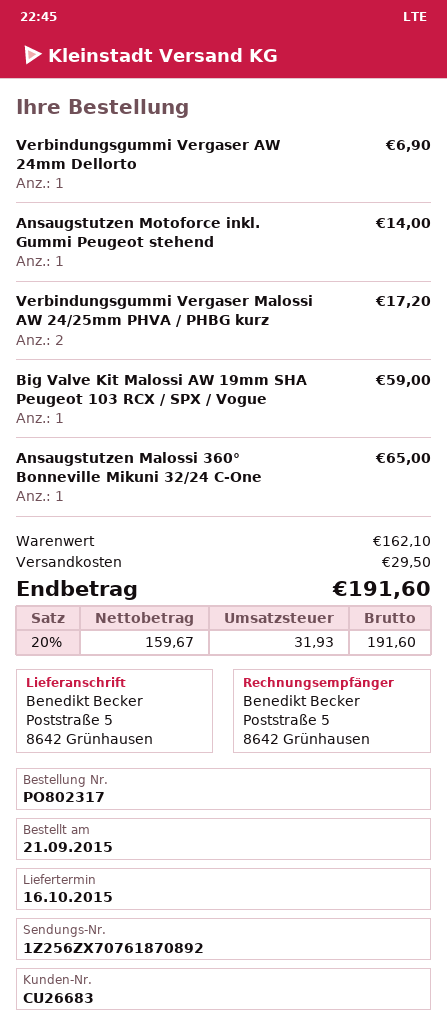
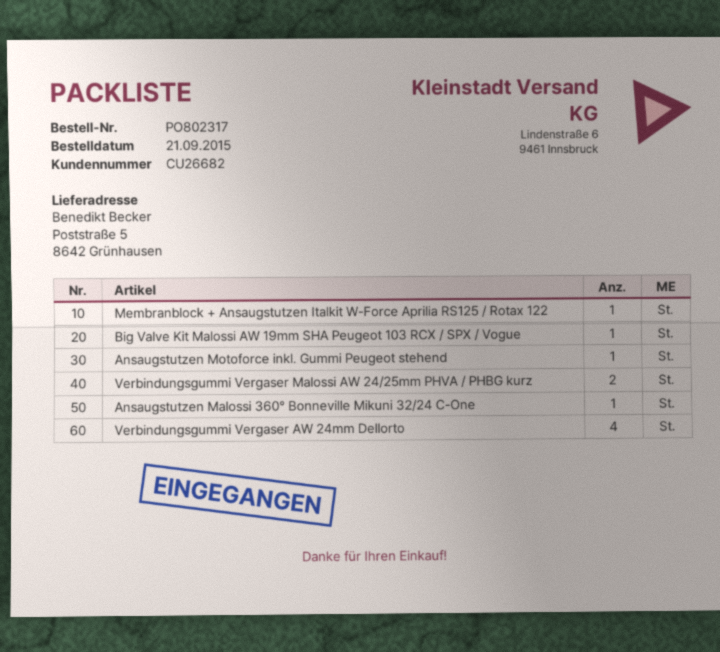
customer number: CU26683 -> CU26682
Verbindungsgummi Vergaser AW 24mm Dellorto: 1 -> 4
Membranblock + Ansaugstutzen Italkit W-Force Aprilia RS125 / Rotax 122: none -> 1

